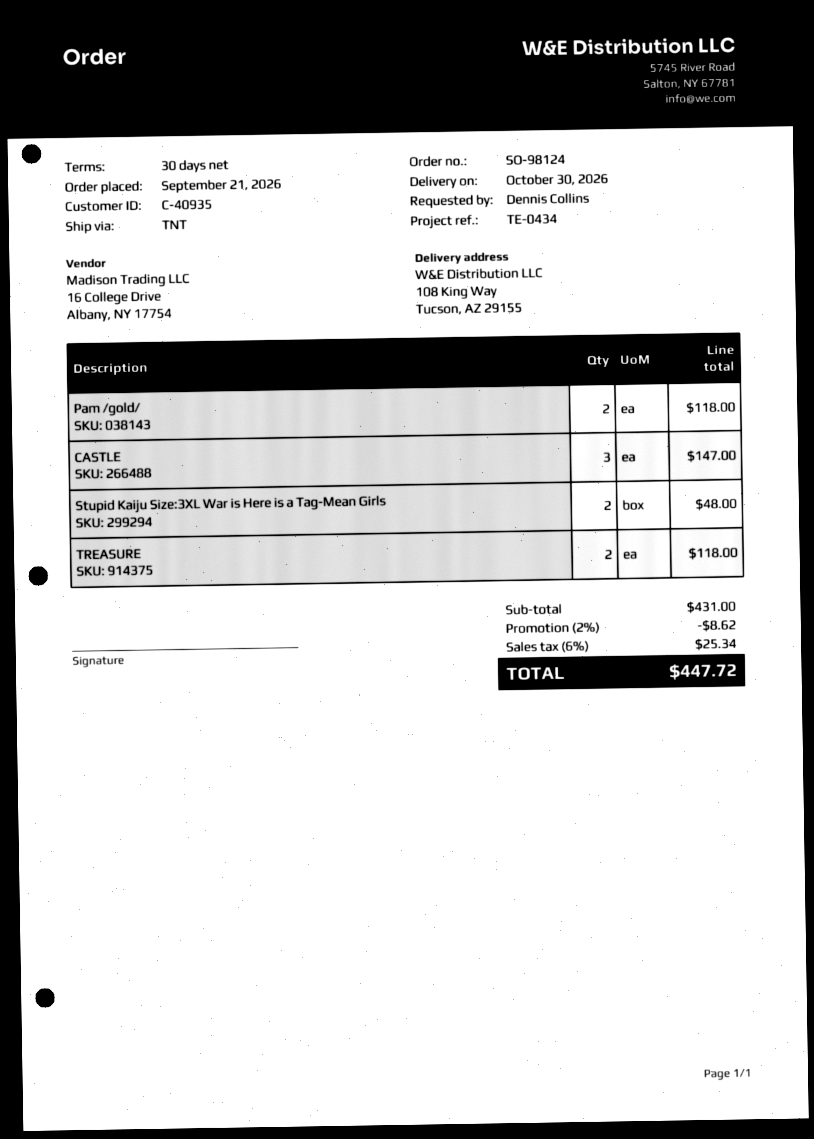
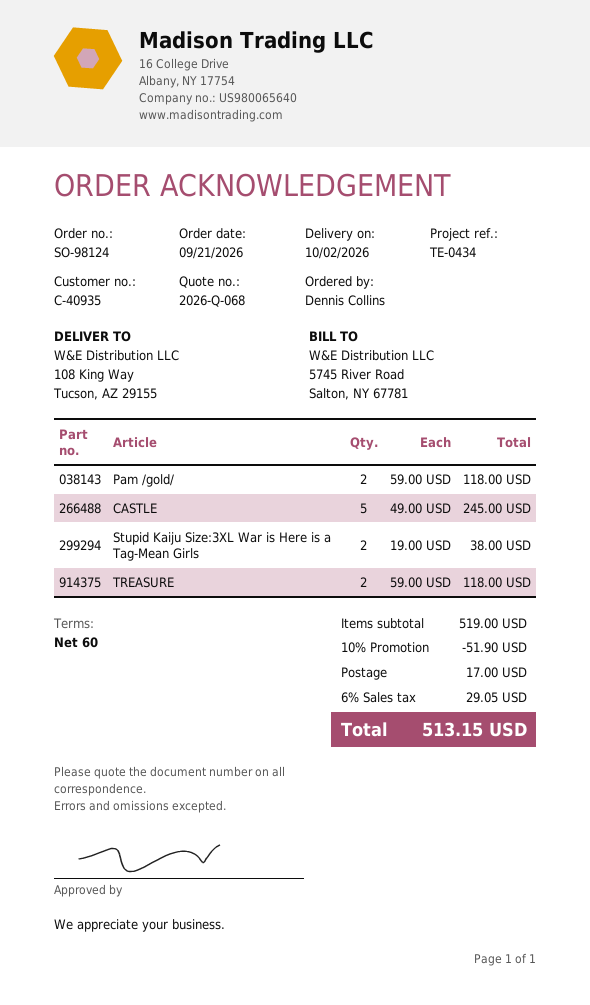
delivery date: 2026-10-30 -> 2026-10-02
payment terms: 30 days -> 60 days
CASTLE: 3 for 147.00 -> 5 for 245.00
Stupid Kaiju Size:3XL War is Here is a Tag-Mean Girls: 2 for 48.00 -> 2 for 38.00
subtotal: 431.00 -> 519.00
discount: 2% = 8.62 -> 10% = 51.90
shipping: none -> 17.00
tax: 6% = 25.34 -> 6% = 29.05
total: 447.72 -> 513.15

